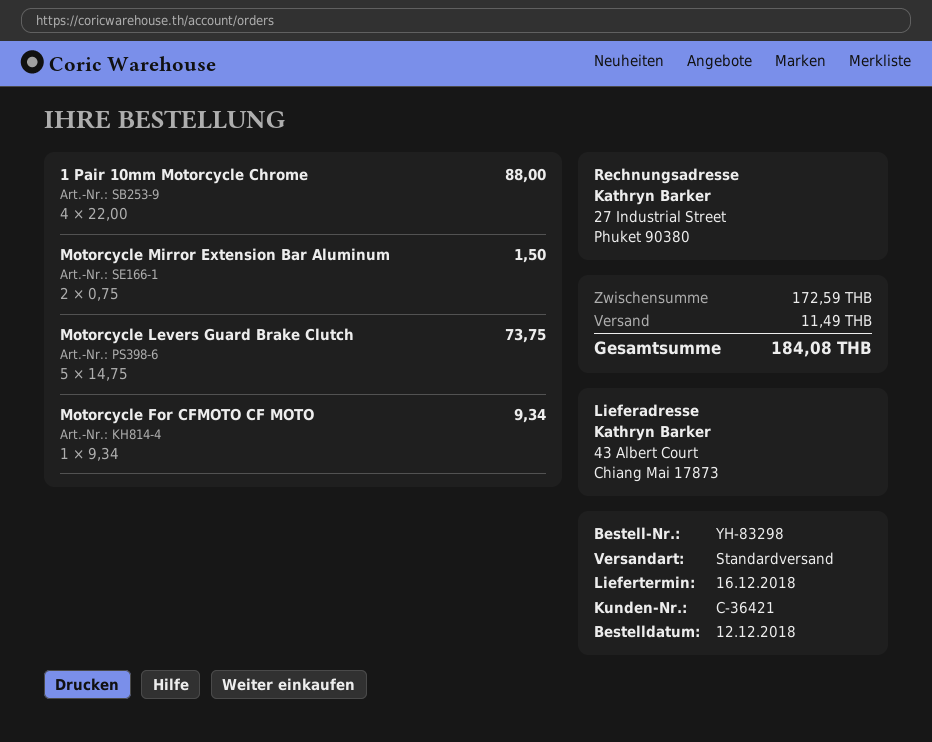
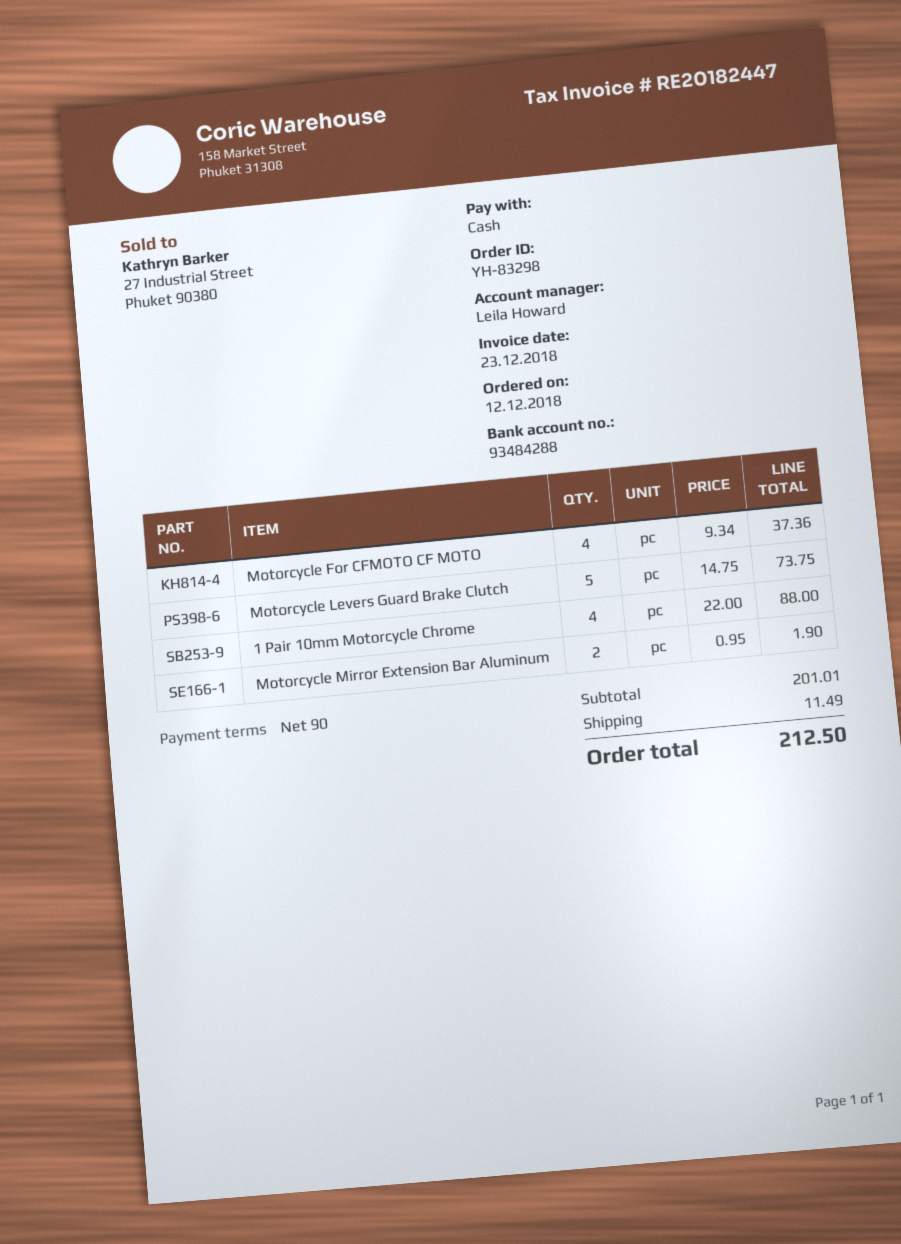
Motorcycle Mirror Extension Bar Aluminum: 2 x 0.75 = 1.50 -> 2 x 0.95 = 1.90
Motorcycle For CFMOTO CF MOTO: 1 x 9.34 = 9.34 -> 4 x 9.34 = 37.36
subtotal: 172.59 -> 201.01
total: 184.08 -> 212.50

